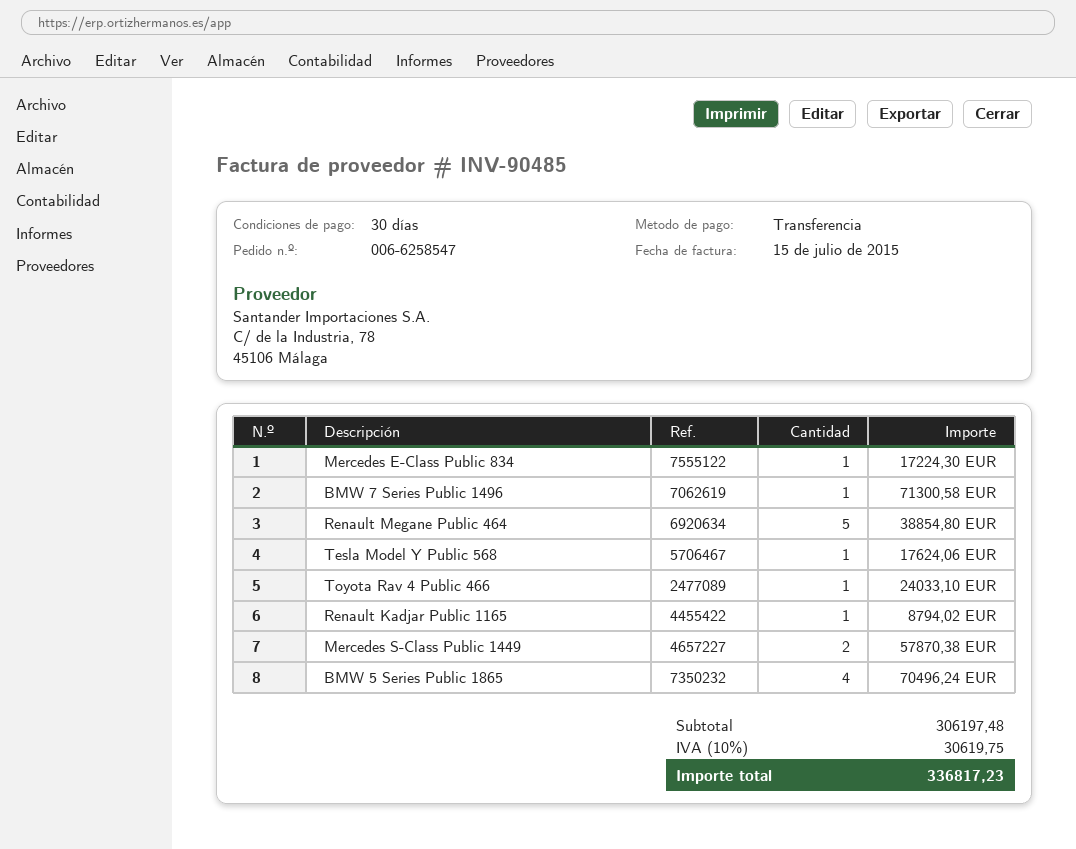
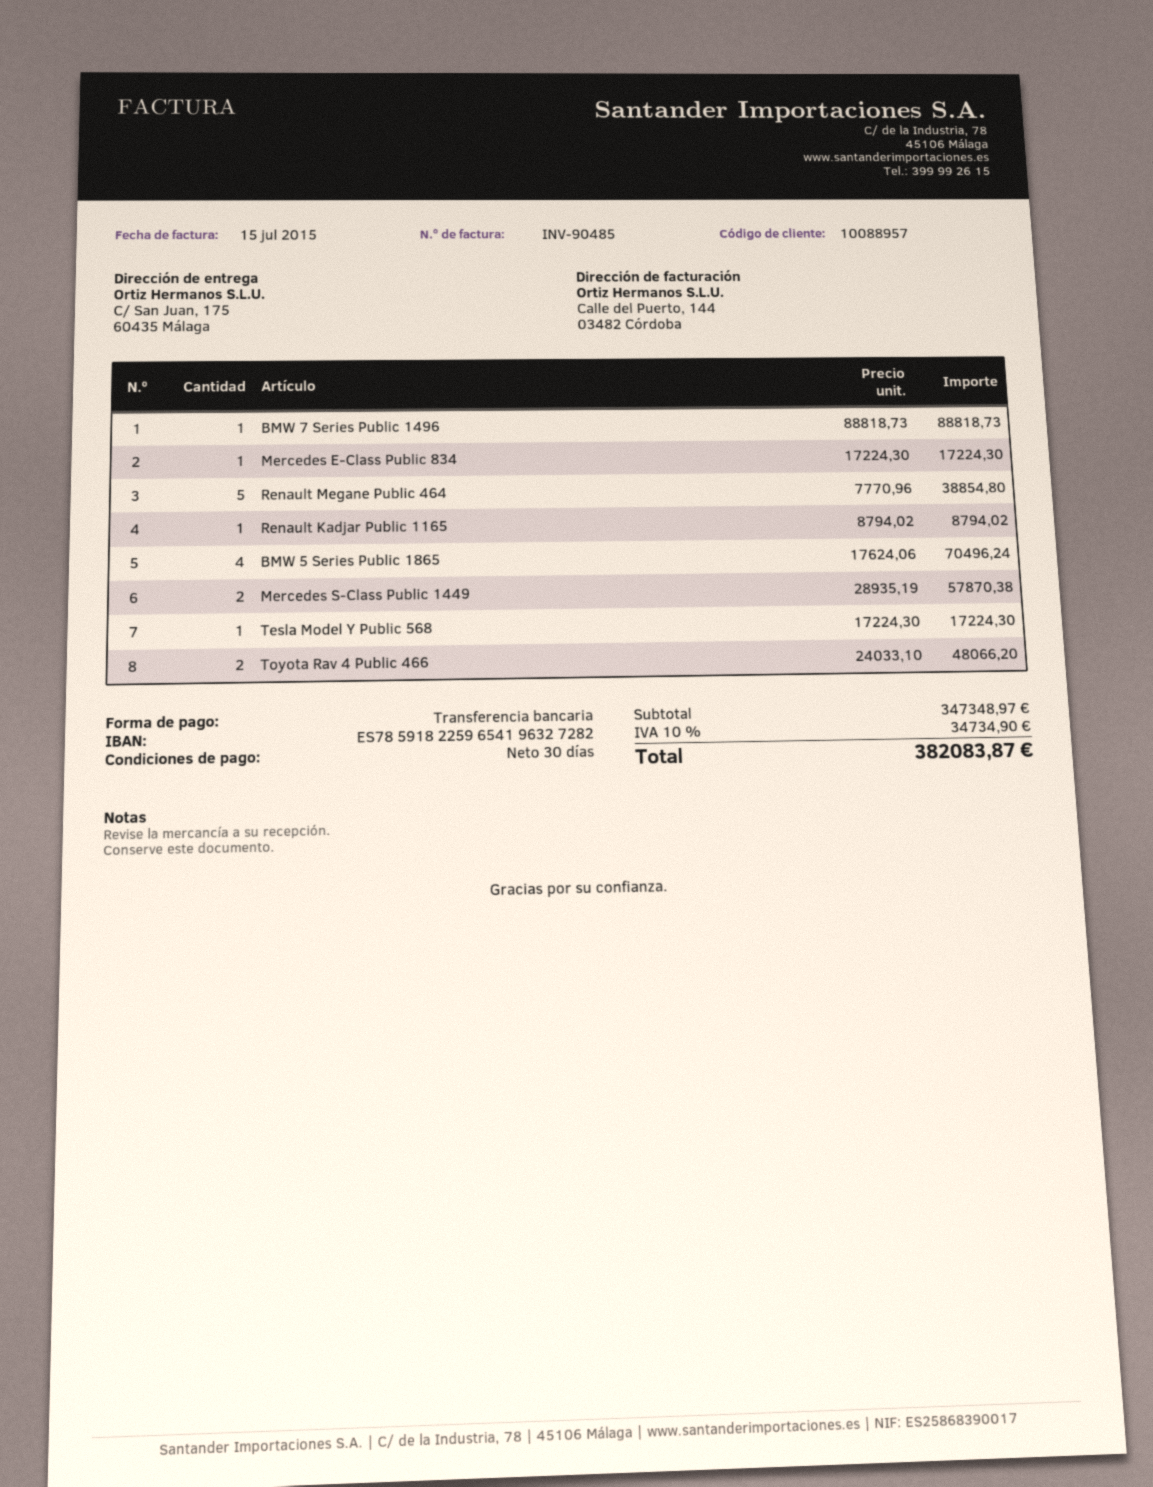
BMW 7 Series Public 1496: 1 for 71300.58 -> 1 for 88818.73
Tesla Model Y Public 568: 1 for 17624.06 -> 1 for 17224.30
Toyota Rav 4 Public 466: 1 for 24033.10 -> 2 for 48066.20
subtotal: 306197.48 -> 347348.97
tax: 10% = 30619.75 -> 10% = 34734.90
total: 336817.23 -> 382083.87

